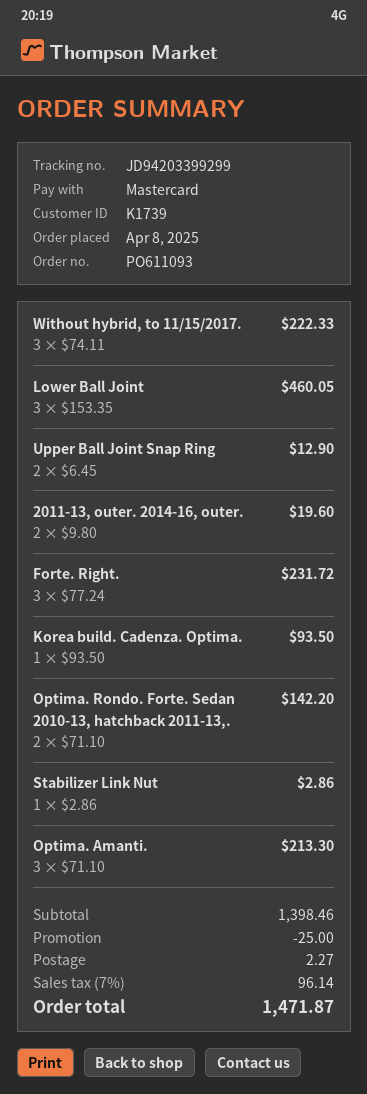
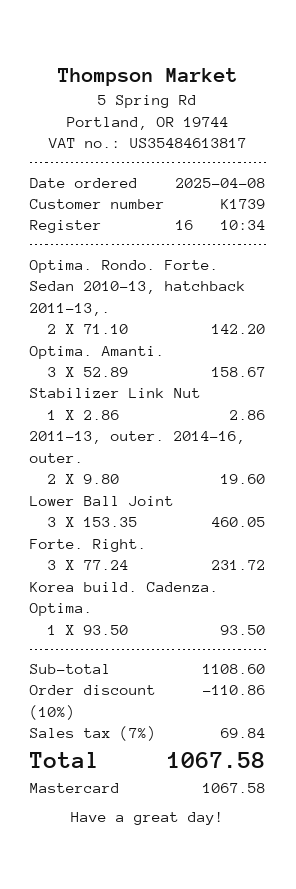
Without hybrid, to 11/15/2017.: 3 x 74.11 = 222.33 -> none
Upper Ball Joint Snap Ring: 2 x 6.45 = 12.90 -> none
Optima. Amanti.: 3 x 71.10 = 213.30 -> 3 x 52.89 = 158.67
subtotal: 1398.46 -> 1108.60
discount: 25.00 -> 110.86
shipping: 2.27 -> none
tax: 7% = 96.14 -> 7% = 69.84
total: 1471.87 -> 1067.58

